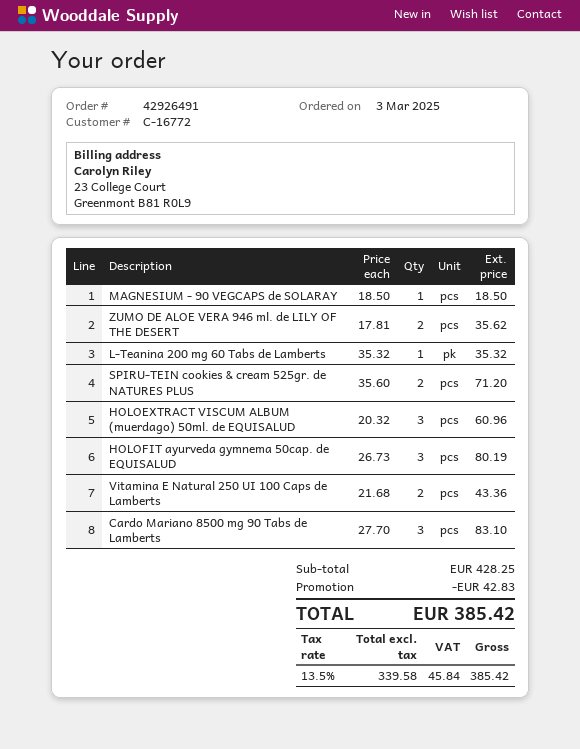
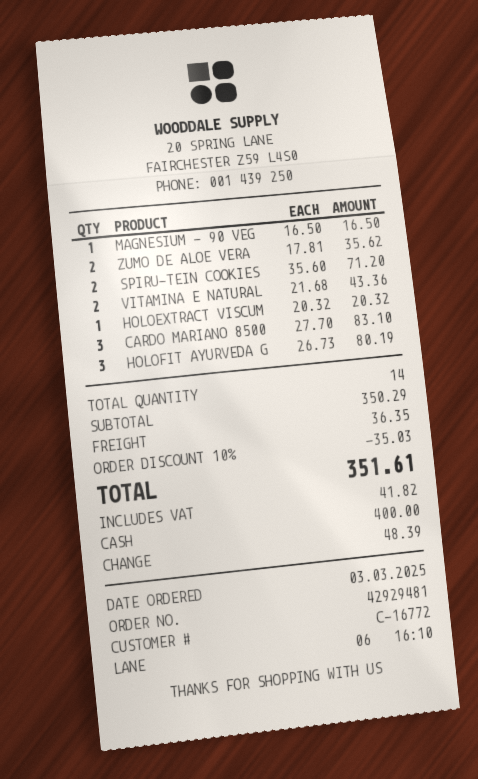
order number: 42926491 -> 42929481
MAGNESIUM - 90 VEGCAPS de SOLARAY: 1 x 18.50 = 18.50 -> 1 x 16.50 = 16.50
L-Teanina 200 mg 60 Tabs de Lamberts: 1 x 35.32 = 35.32 -> none
HOLOEXTRACT VISCUM ALBUM (muerdago) 50ml. de EQUISALUD: 3 x 20.32 = 60.96 -> 1 x 20.32 = 20.32
subtotal: 428.25 -> 350.29
discount: 42.83 -> 35.03
shipping: none -> 36.35
tax: 45.84 -> 41.82
total: 385.42 -> 351.61

